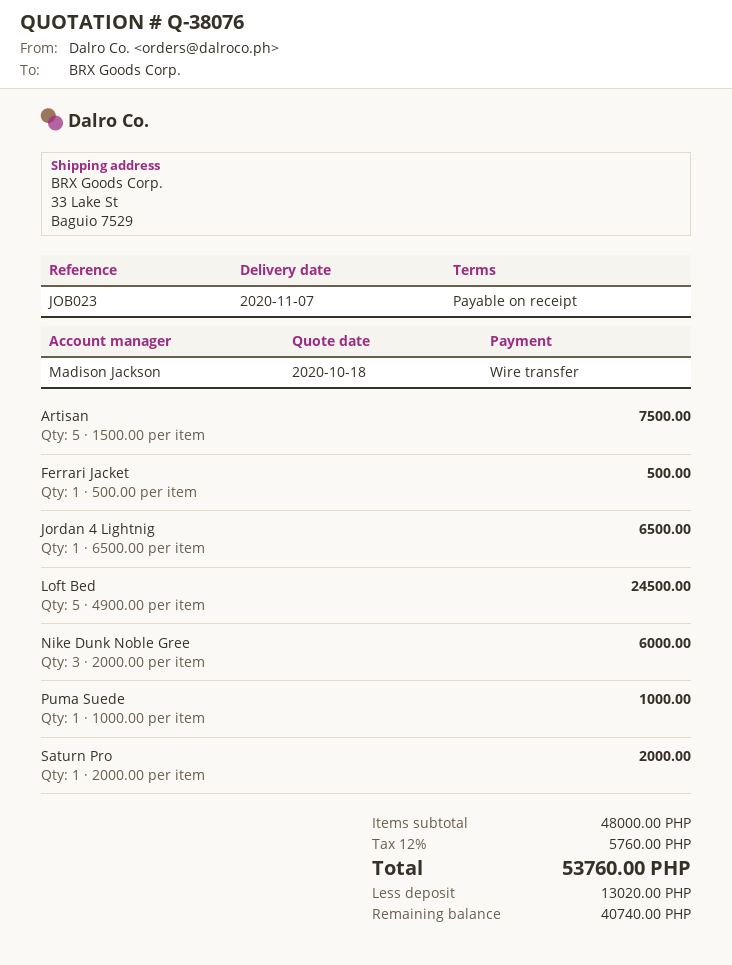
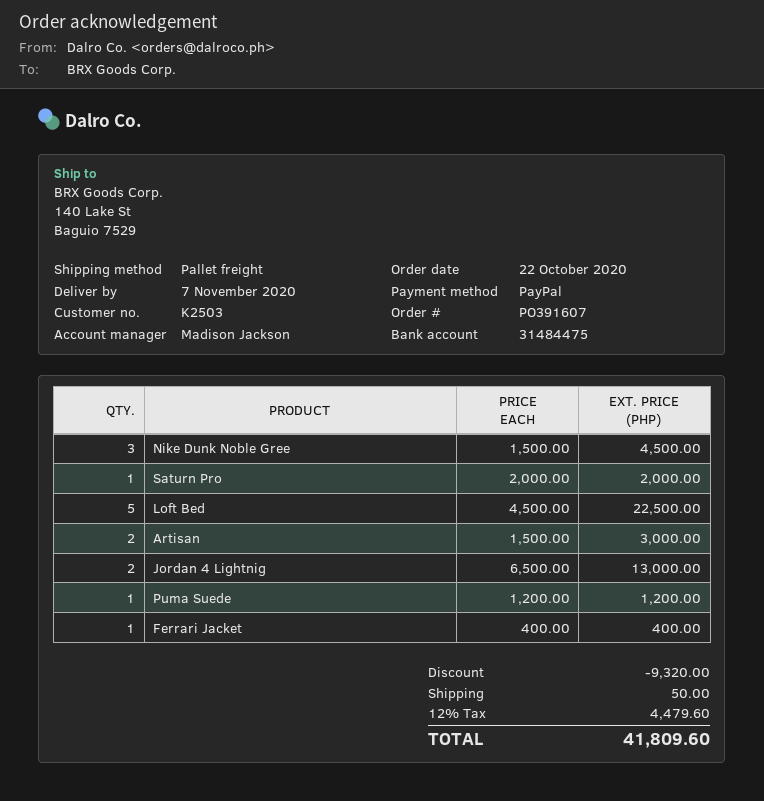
payment method: bank transfer -> PayPal
ship to: 33 Lake St, Baguio 7529 -> 140 Lake St, Baguio 7529
Artisan: 5 x 1500.00 = 7500.00 -> 2 x 1500.00 = 3000.00
Ferrari Jacket: 1 x 500.00 = 500.00 -> 1 x 400.00 = 400.00
Jordan 4 Lightnig: 1 x 6500.00 = 6500.00 -> 2 x 6500.00 = 13000.00
Loft Bed: 5 x 4900.00 = 24500.00 -> 5 x 4500.00 = 22500.00
Nike Dunk Noble Gree: 3 x 2000.00 = 6000.00 -> 3 x 1500.00 = 4500.00
Puma Suede: 1 x 1000.00 = 1000.00 -> 1 x 1200.00 = 1200.00
discount: none -> 9320.00
shipping: none -> 50.00
tax: 12% = 5760.00 -> 12% = 4479.60
total: 53760.00 -> 41809.60

